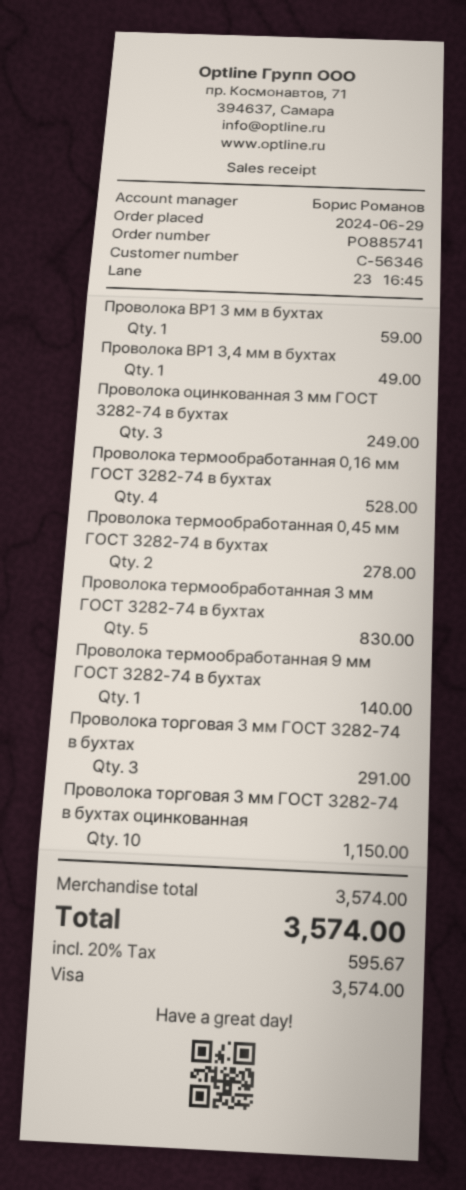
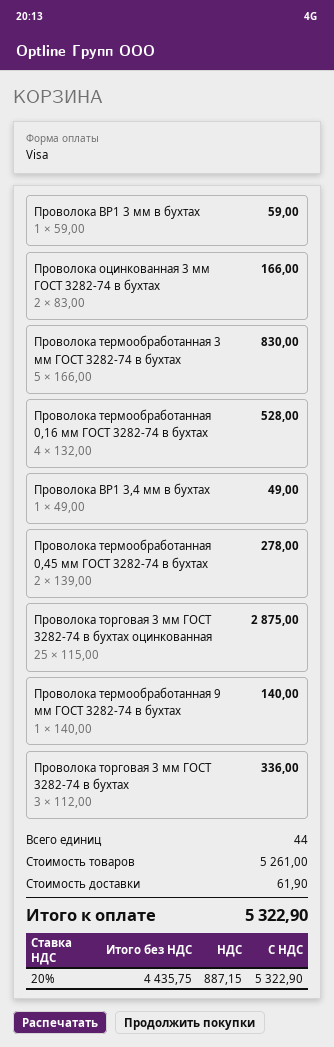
Проволока оцинкованная 3 мм ГОСТ 3282-74 в бухтах: 3 for 249.00 -> 2 for 166.00
Проволока торговая 3 мм ГОСТ 3282-74 в бухтах: 3 for 291.00 -> 3 for 336.00
Проволока торговая 3 мм ГОСТ 3282-74 в бухтах оцинкованная: 10 for 1150.00 -> 25 for 2875.00
subtotal: 3574.00 -> 5261.00
shipping: none -> 61.90
tax: 20% = 595.67 -> 20% = 887.15
total: 3574.00 -> 5322.90

